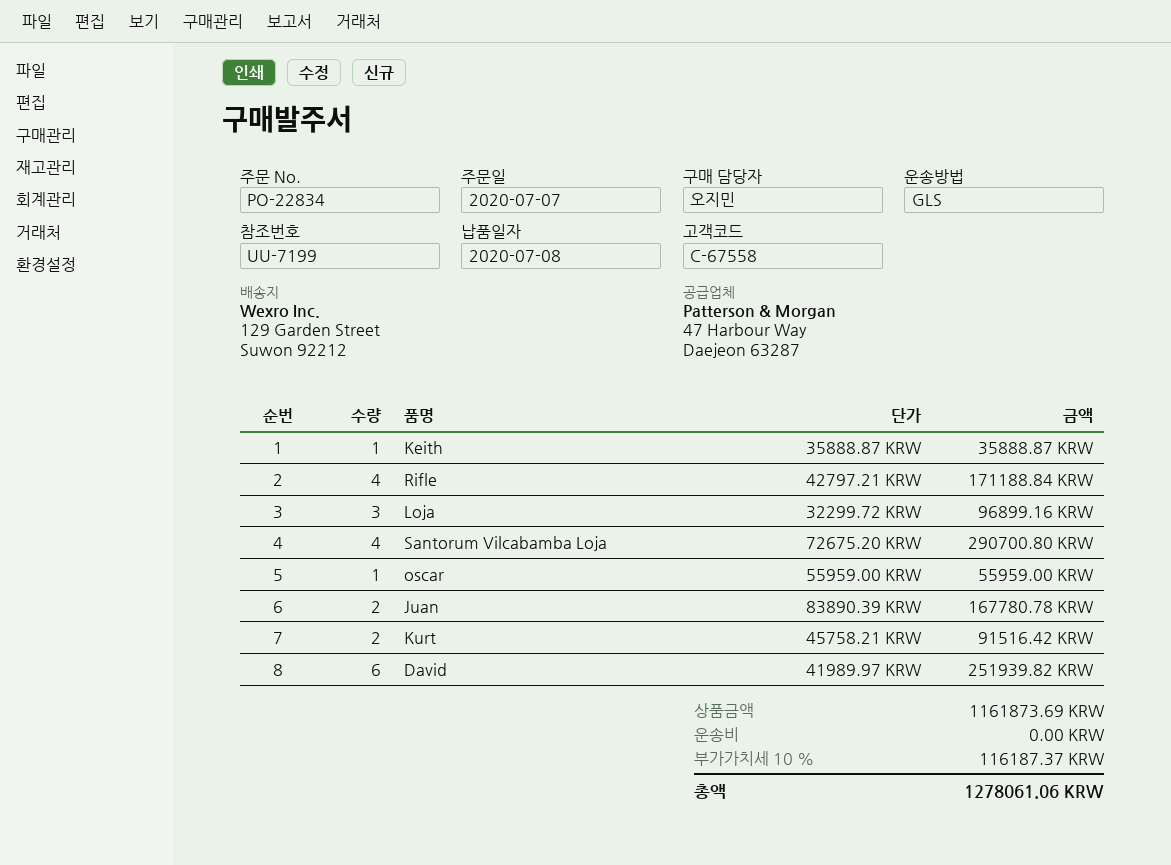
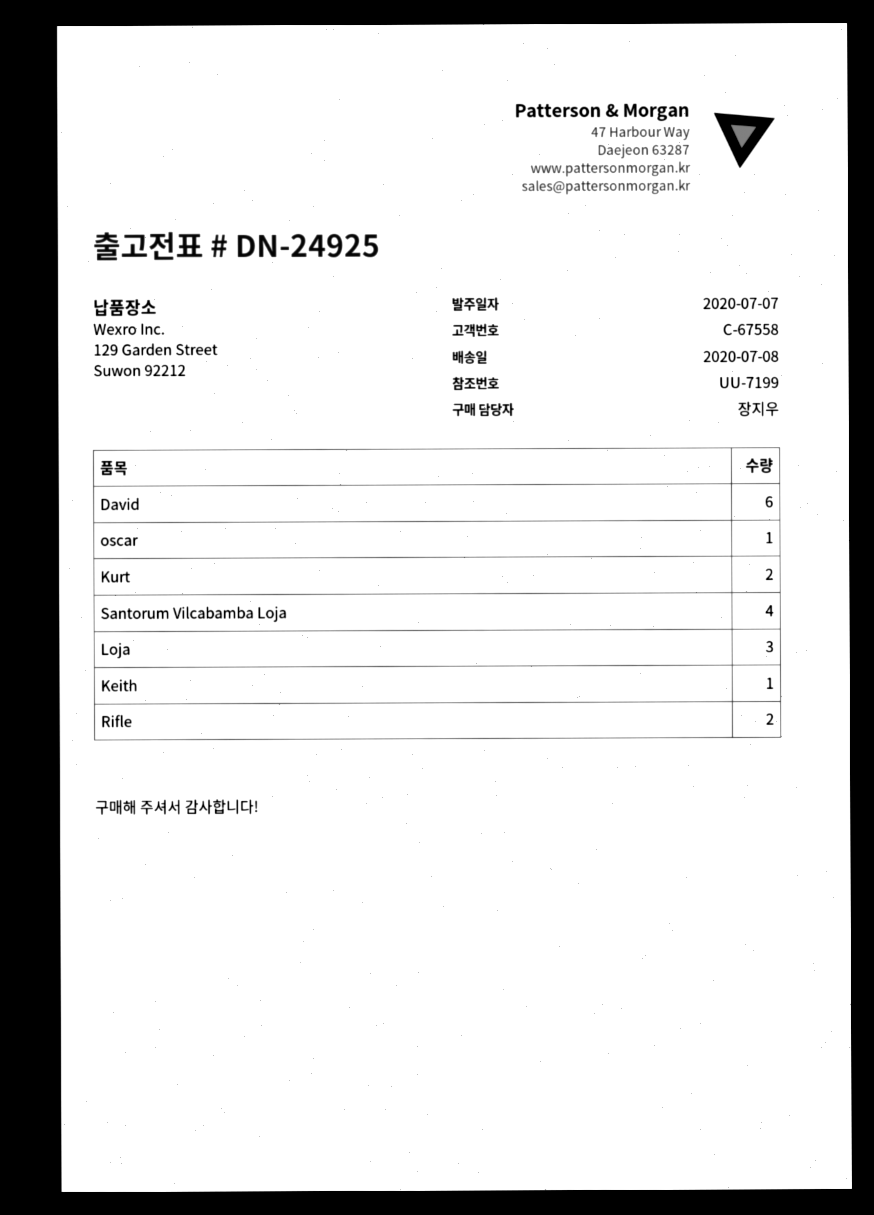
ordered by: 오지민 -> 장지우
Rifle: 4 -> 2
Juan: 2 -> none

